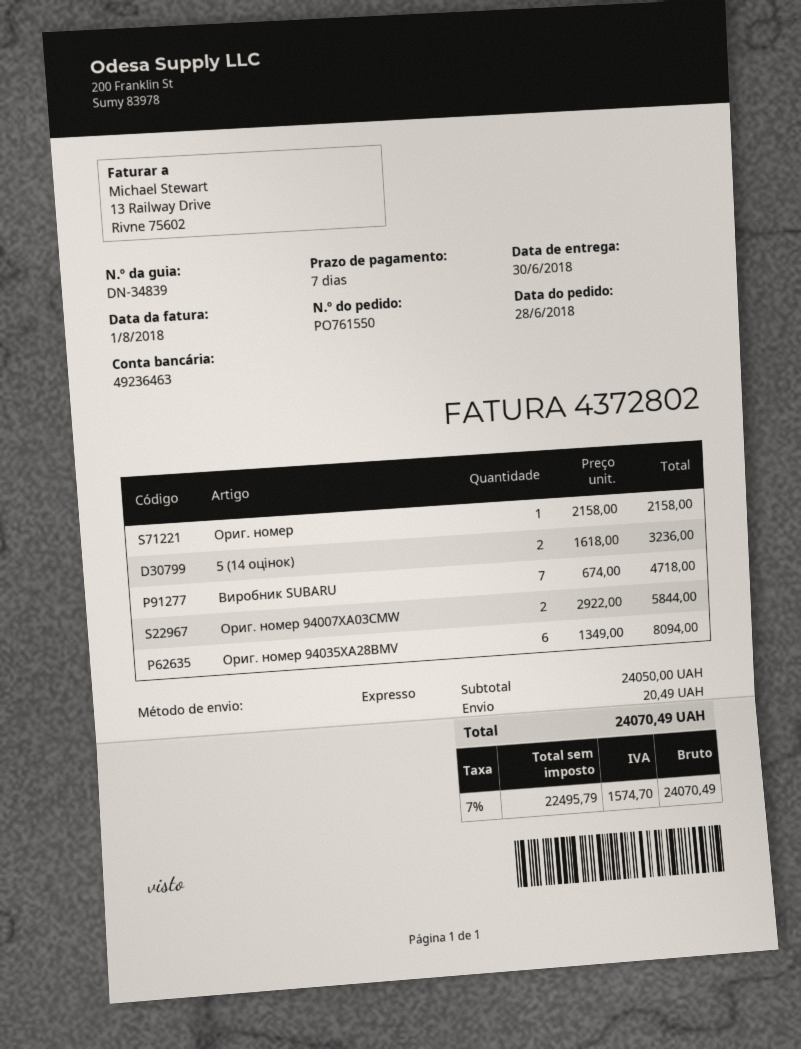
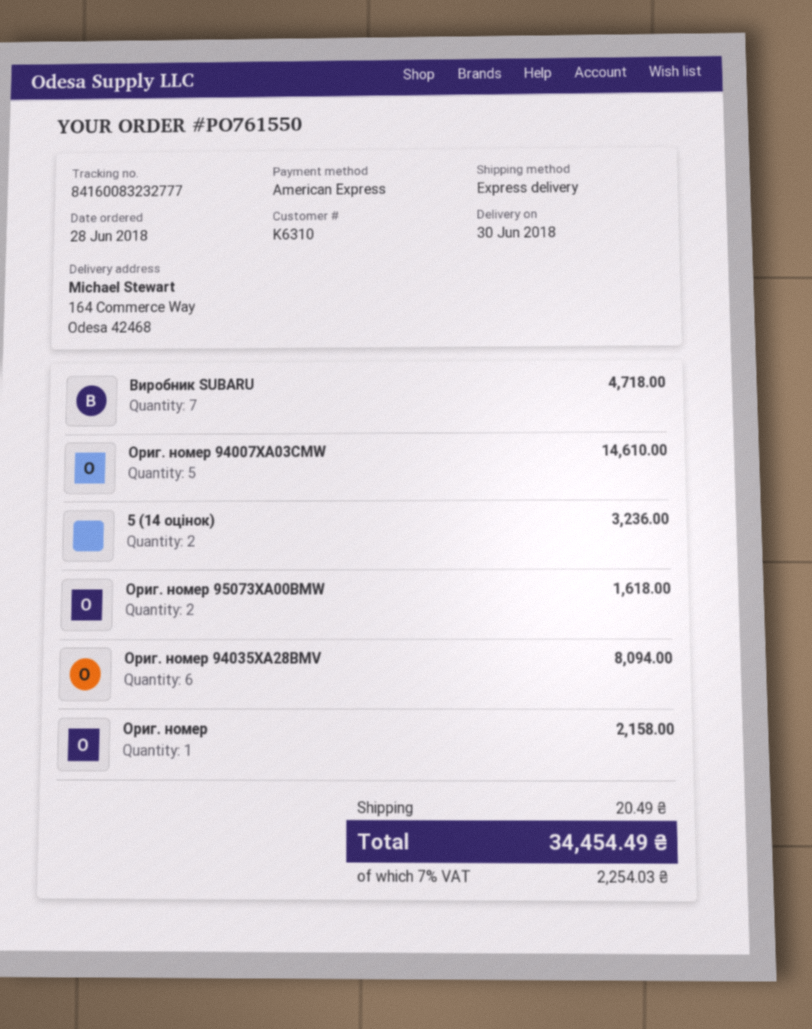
Ориг. номер 94007XA03CMW: 2 for 5844.00 -> 5 for 14610.00
Ориг. номер 95073XA00BMW: none -> 2 for 1618.00
tax: 7% = 1574.70 -> 7% = 2254.03
total: 24070.49 -> 34454.49

